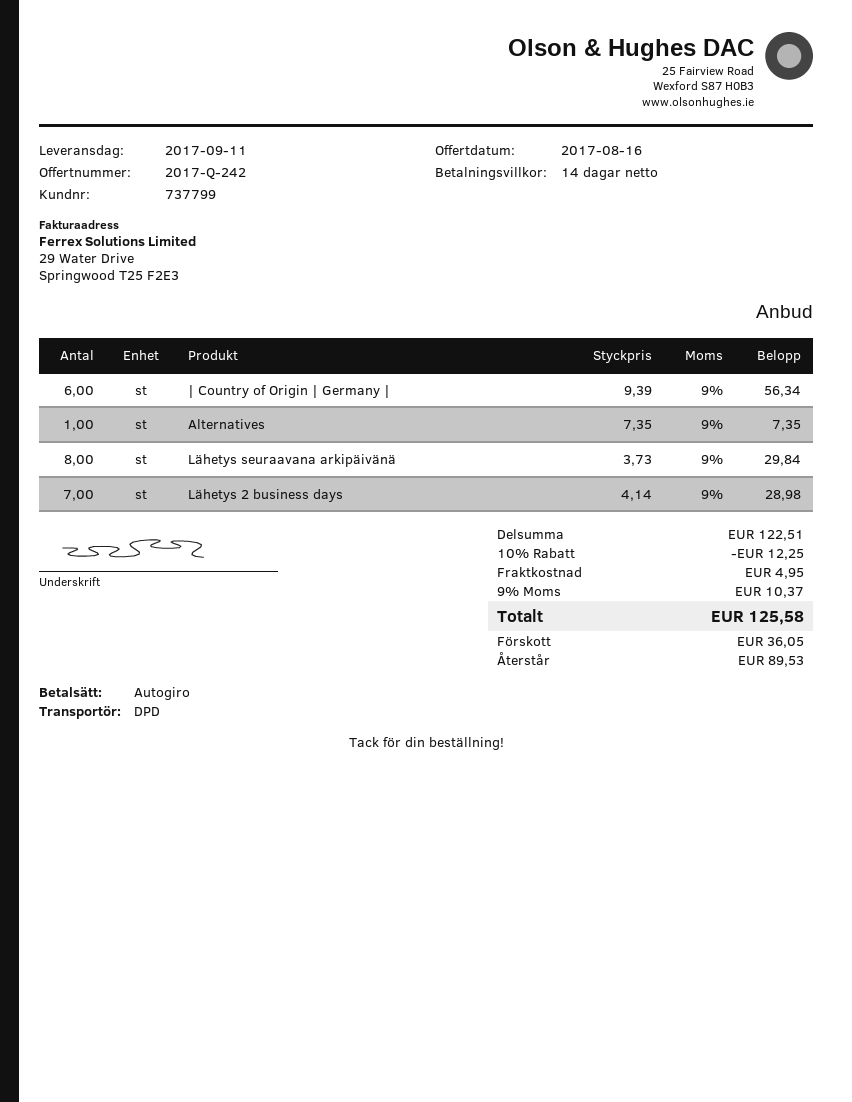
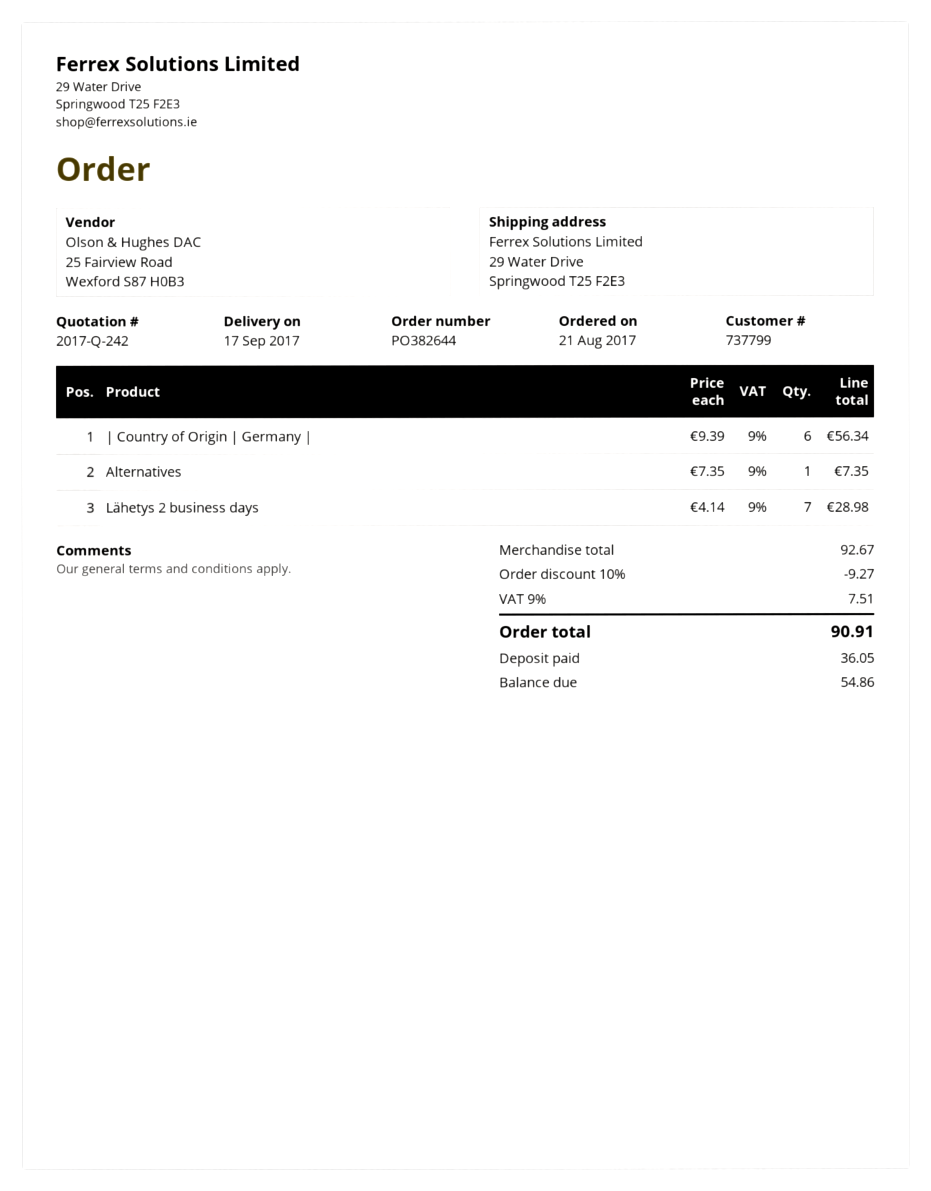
delivery date: 2017-09-11 -> 2017-09-17
Lähetys seuraavana arkipäivänä: 8 x 3.73 = 29.84 -> none
subtotal: 122.51 -> 92.67
discount: 10% = 12.25 -> 10% = 9.27
shipping: 4.95 -> none
tax: 9% = 10.37 -> 9% = 7.51
total: 125.58 -> 90.91
balance: 89.53 -> 54.86

